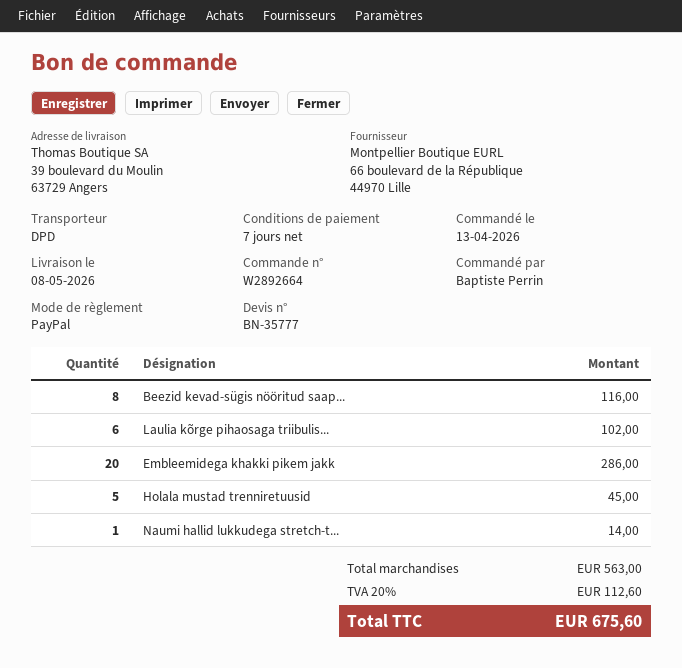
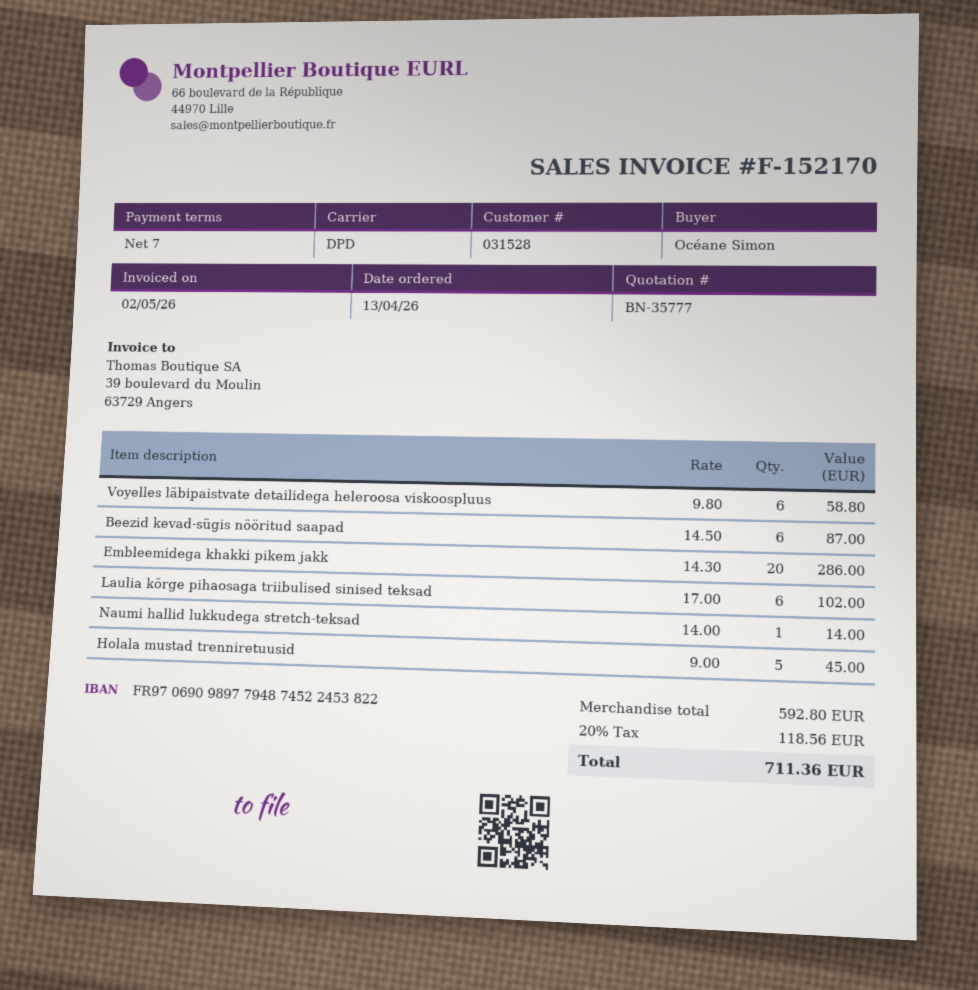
ordered by: Baptiste Perrin -> Océane Simon
Beezid kevad-sügis nööritud saap...: 8 for 116.00 -> 6 for 87.00
Voyelles läbipaistvate detailidega heleroosa viskoospluus: none -> 6 for 58.80
subtotal: 563.00 -> 592.80
tax: 20% = 112.60 -> 20% = 118.56
total: 675.60 -> 711.36

